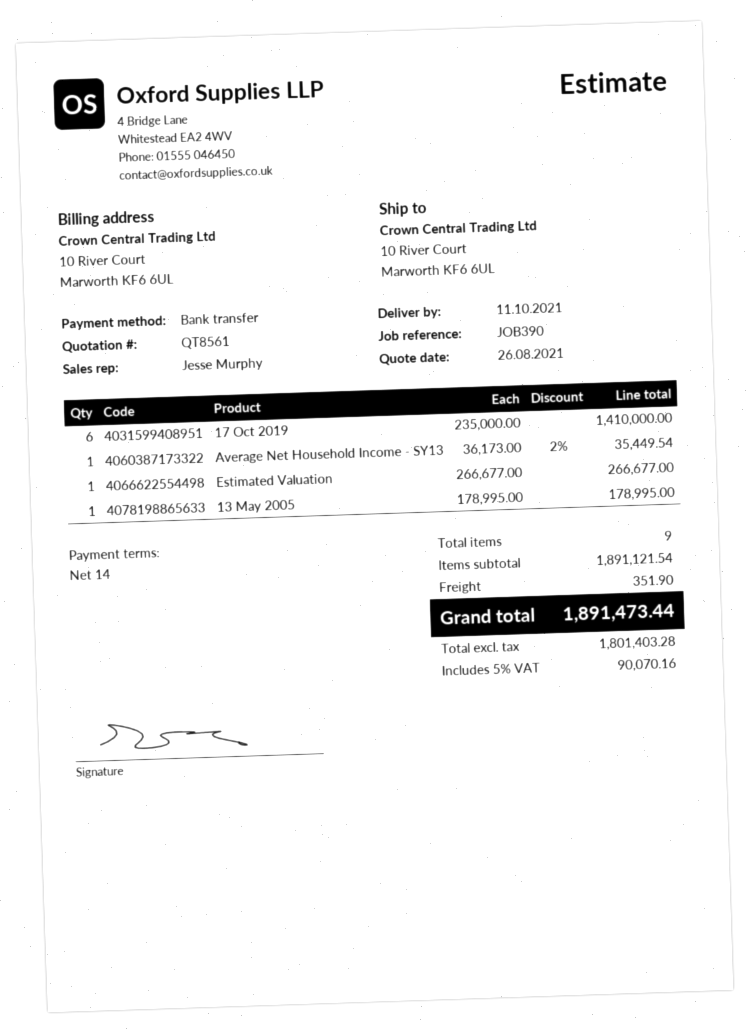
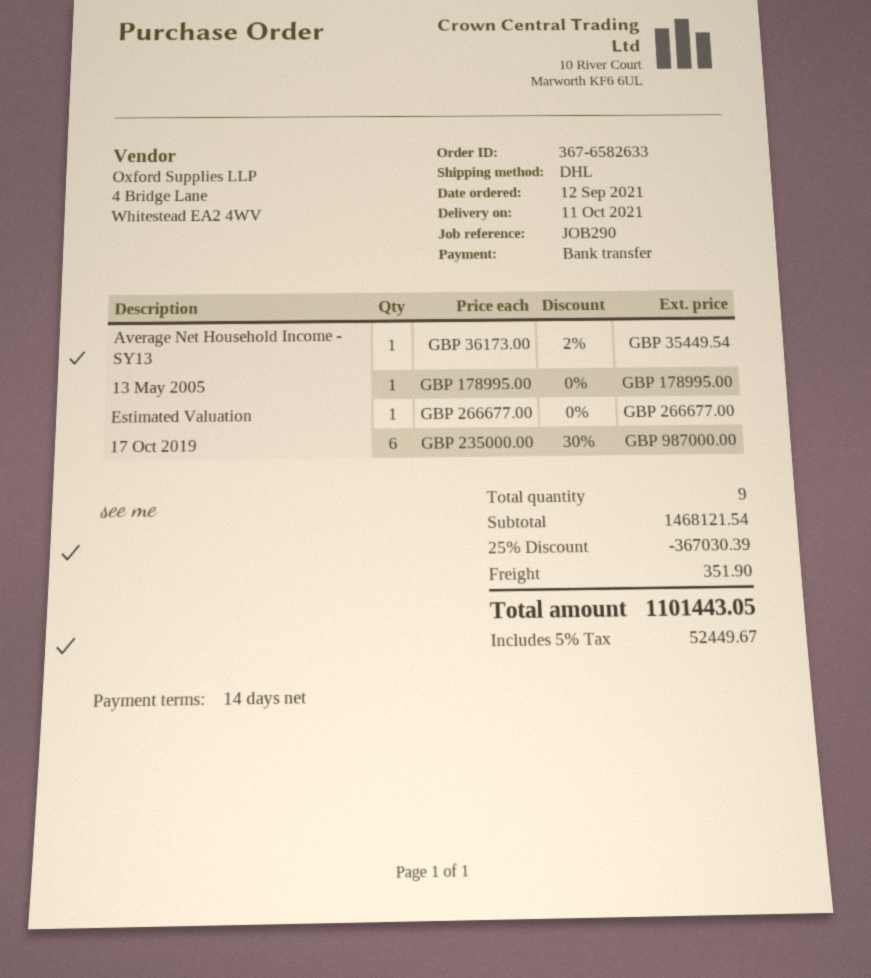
reference: JOB390 -> JOB290
17 Oct 2019: 6 x 235000.00 = 1410000.00 -> 6 x 235000.00 - 30% = 987000.00
subtotal: 1891121.54 -> 1468121.54
discount: none -> 25% = 367030.39
tax: 5% = 90070.16 -> 5% = 52449.67
total: 1891473.44 -> 1101443.05

